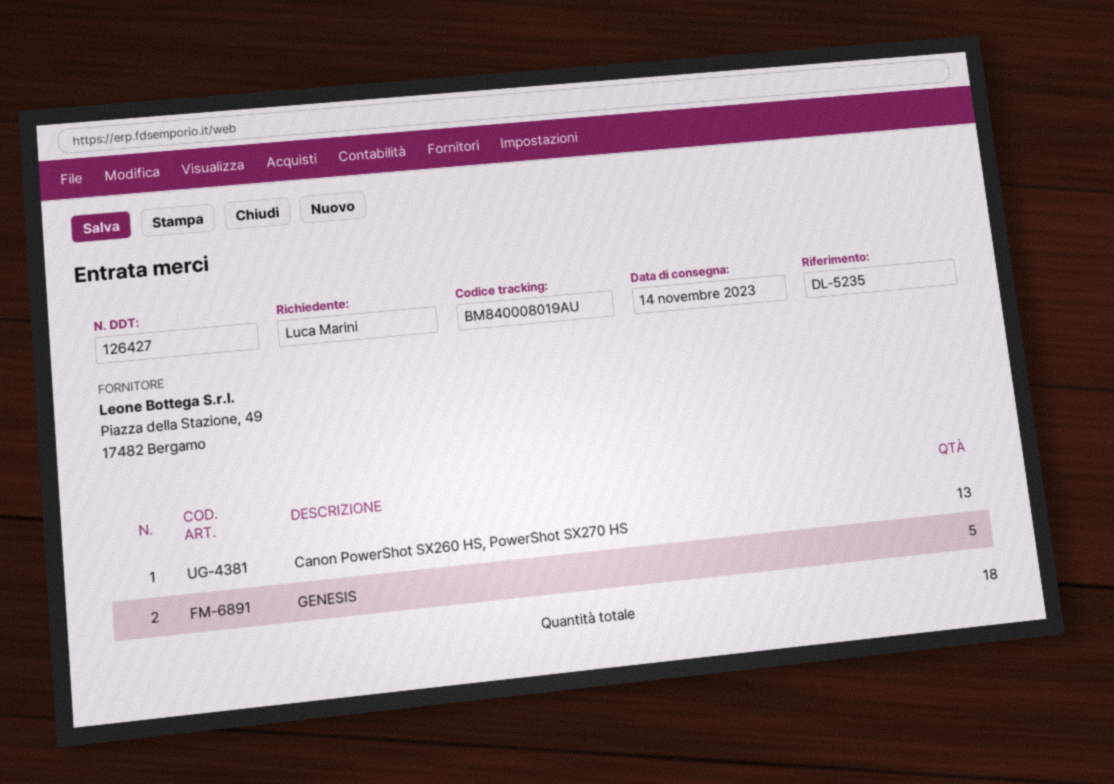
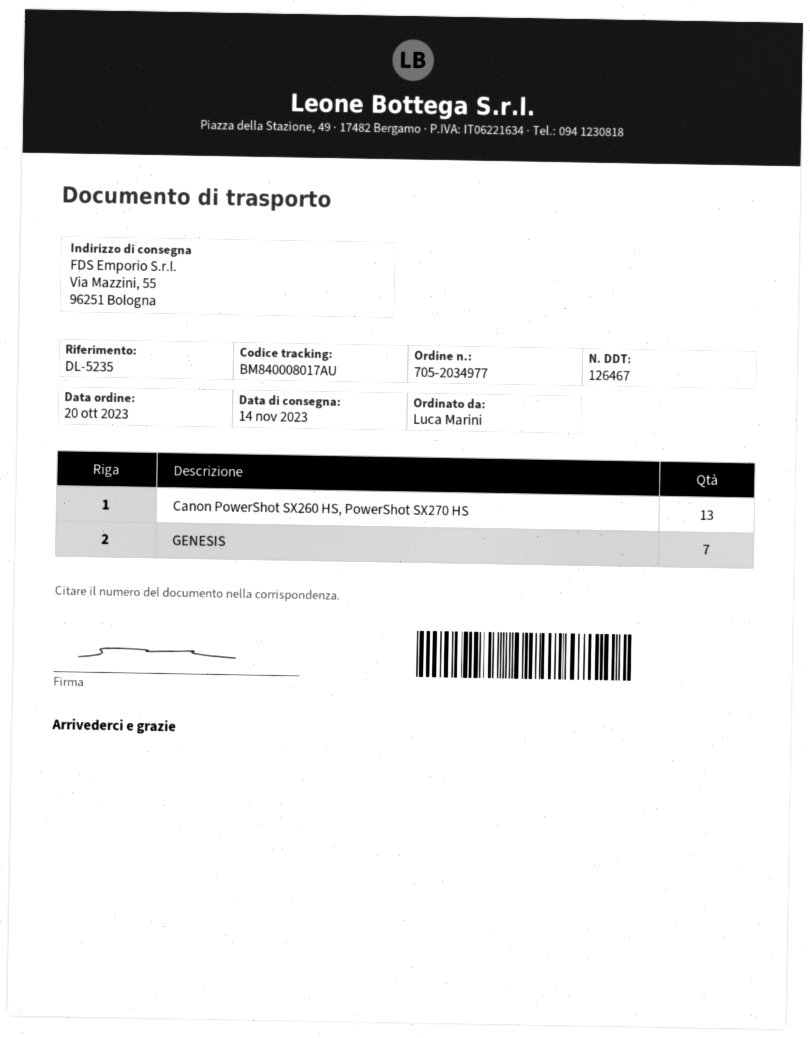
delivery note number: 126427 -> 126467
tracking number: BM840008019AU -> BM840008017AU
GENESIS: 5 -> 7

